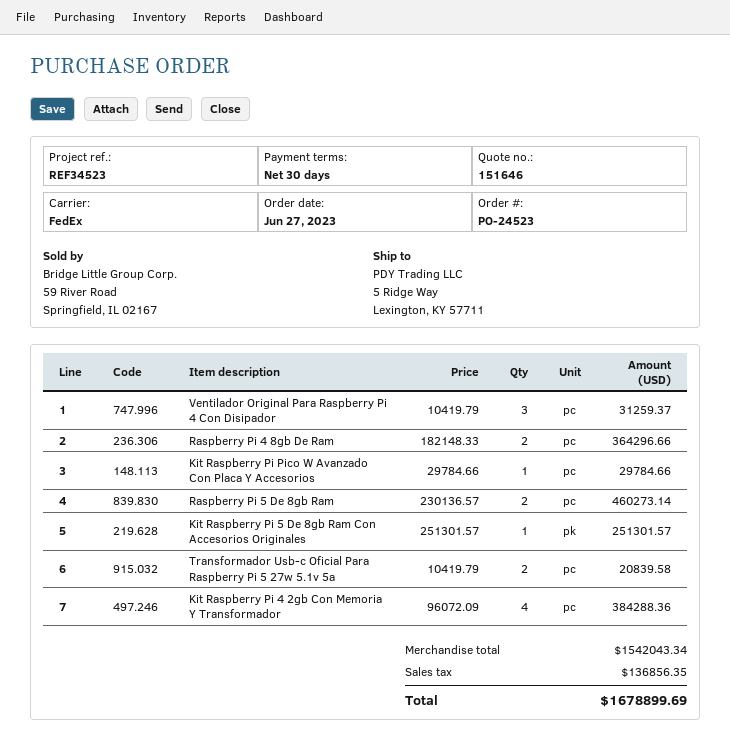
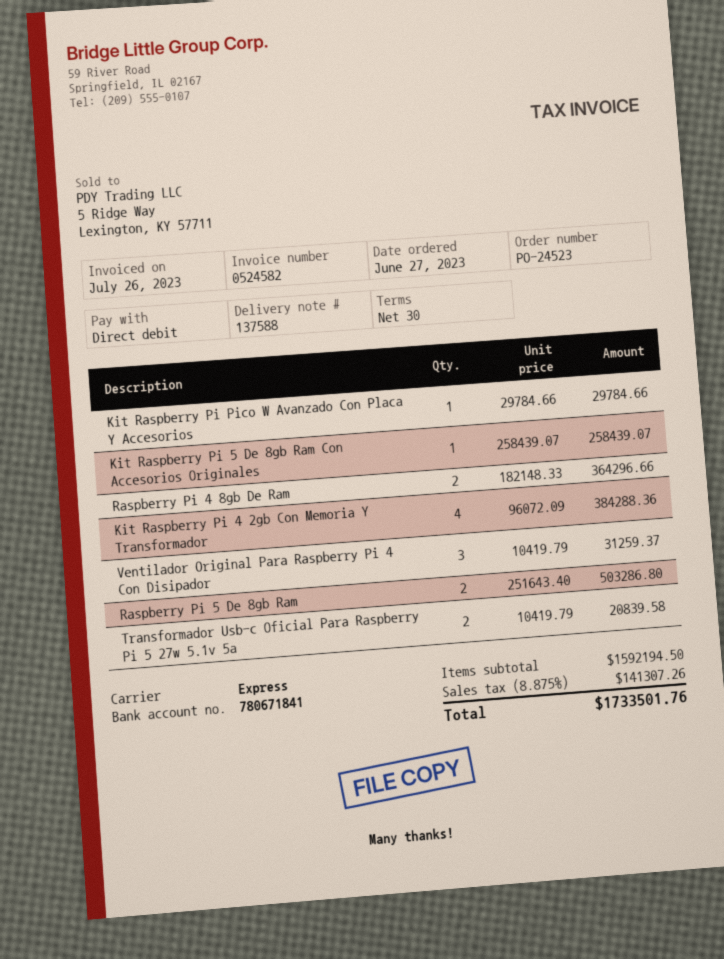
shipping method: FedEx -> express
Raspberry Pi 5 De 8gb Ram: 2 x 230136.57 = 460273.14 -> 2 x 251643.40 = 503286.80
Kit Raspberry Pi 5 De 8gb Ram Con Accesorios Originales: 1 x 251301.57 = 251301.57 -> 1 x 258439.07 = 258439.07
subtotal: 1542043.34 -> 1592194.50
tax: 136856.35 -> 141307.26
total: 1678899.69 -> 1733501.76

